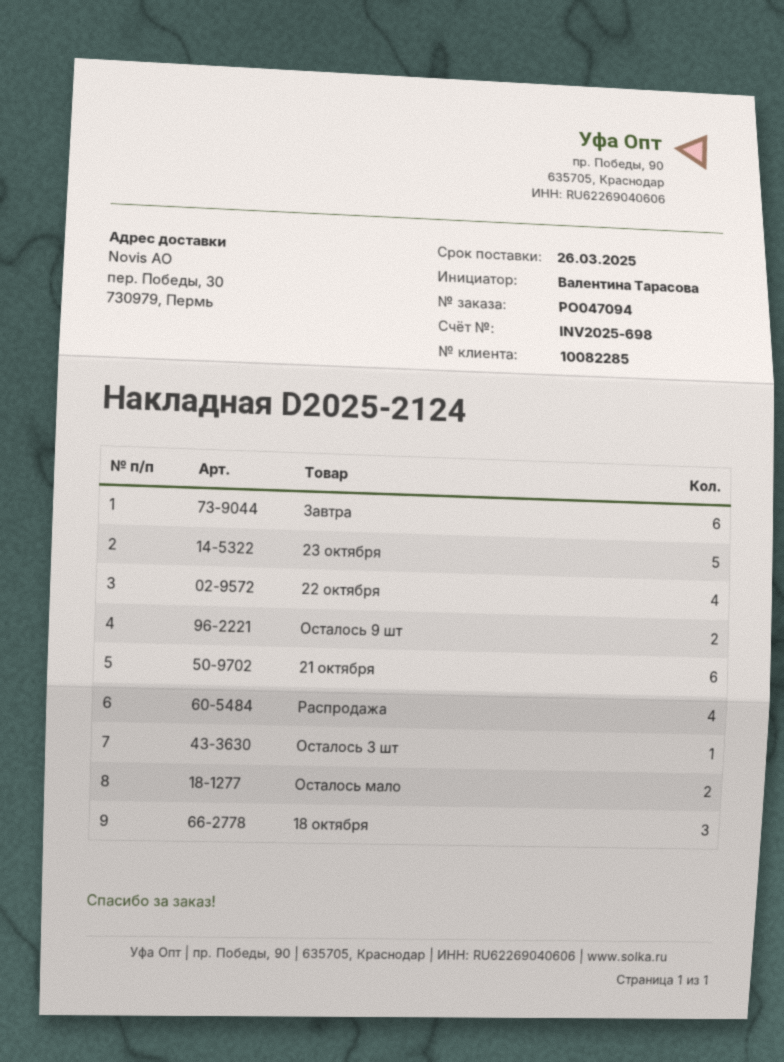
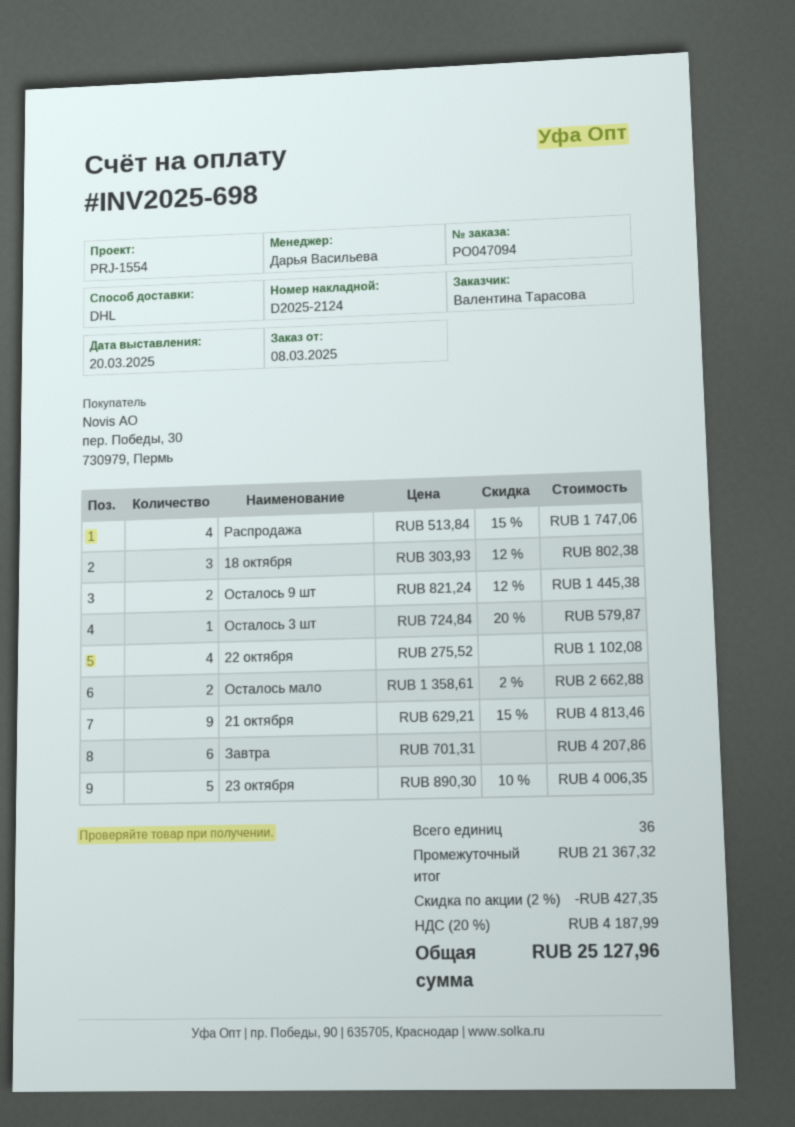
21 октября: 6 -> 9

